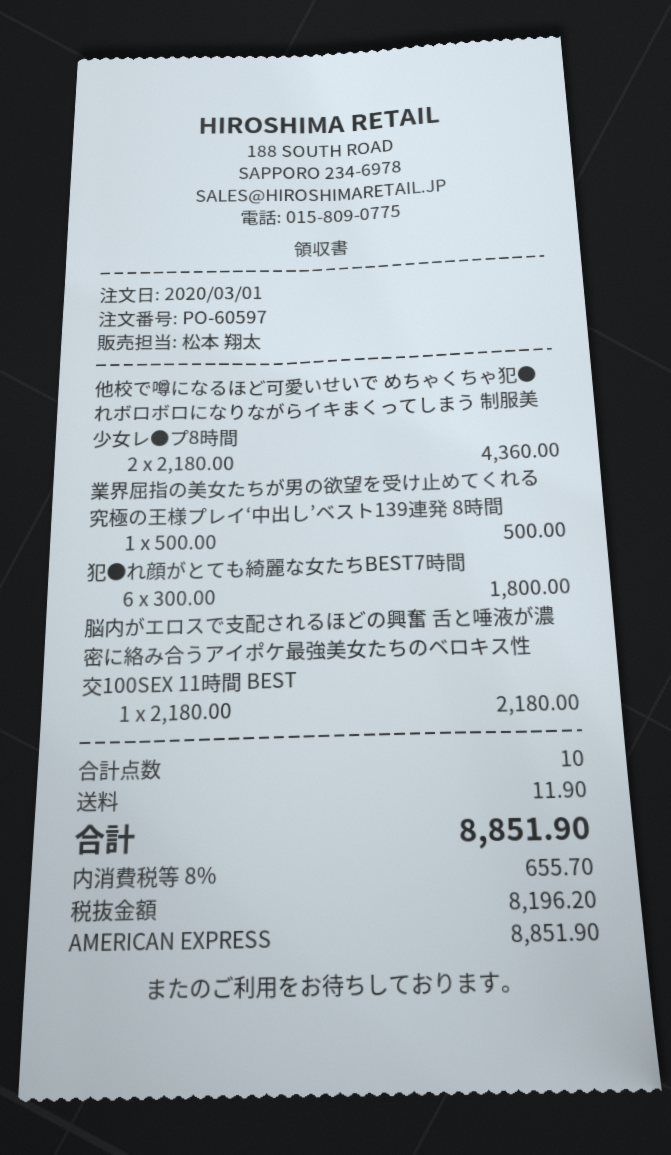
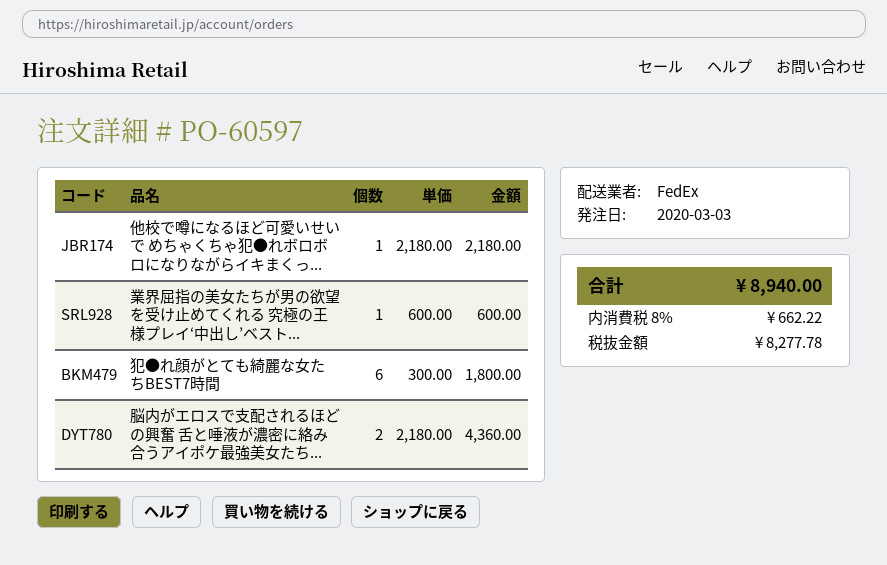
order date: 2020-03-01 -> 2020-03-03
他校で噂になるほど可愛いせいで めちゃくちゃ犯●れボロボロになりながらイキまくってしまう 制服美少女レ●プ8時間: 2 x 2180.00 = 4360.00 -> 1 x 2180.00 = 2180.00
業界屈指の美女たちが男の欲望を受け止めてくれる 究極の王様プレイ‘中出し’ベスト139連発 8時間: 1 x 500.00 = 500.00 -> 1 x 600.00 = 600.00
脳内がエロスで支配されるほどの興奮 舌と唾液が濃密に絡み合うアイポケ最強美女たちのベロキス性交100SEX 11時間 BEST: 1 x 2180.00 = 2180.00 -> 2 x 2180.00 = 4360.00
shipping: 11.90 -> none
net: 8196.20 -> 8277.78
tax: 8% = 655.70 -> 8% = 662.22
total: 8851.90 -> 8940.00

